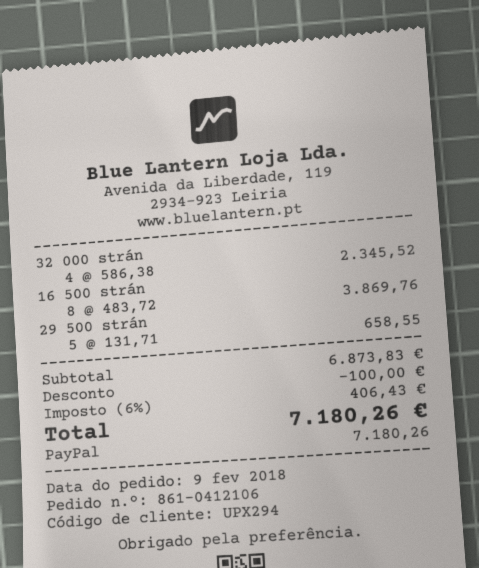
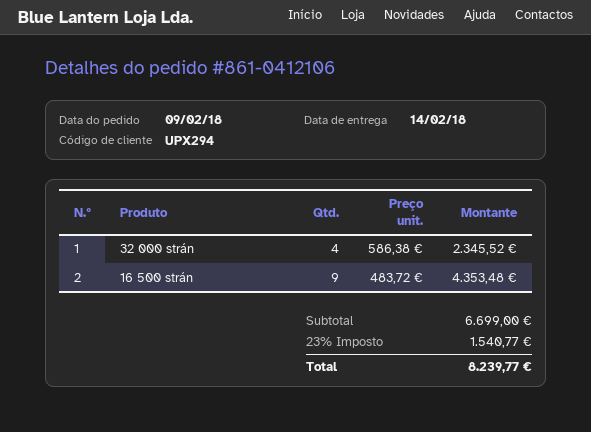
16 500 strán: 8 x 483.72 = 3869.76 -> 9 x 483.72 = 4353.48
29 500 strán: 5 x 131.71 = 658.55 -> none
subtotal: 6873.83 -> 6699.00
discount: 100.00 -> none
tax: 6% = 406.43 -> 23% = 1540.77
total: 7180.26 -> 8239.77

